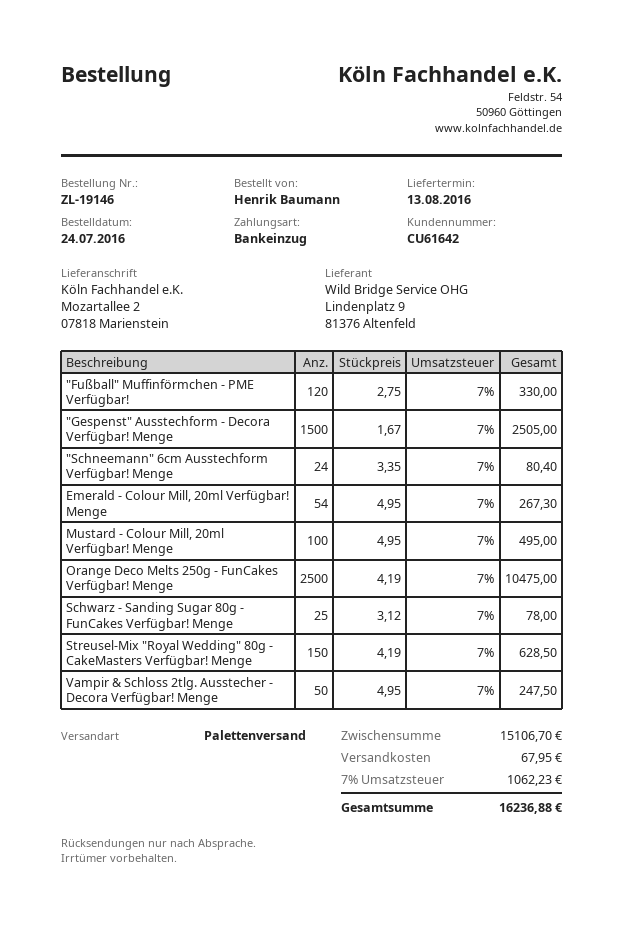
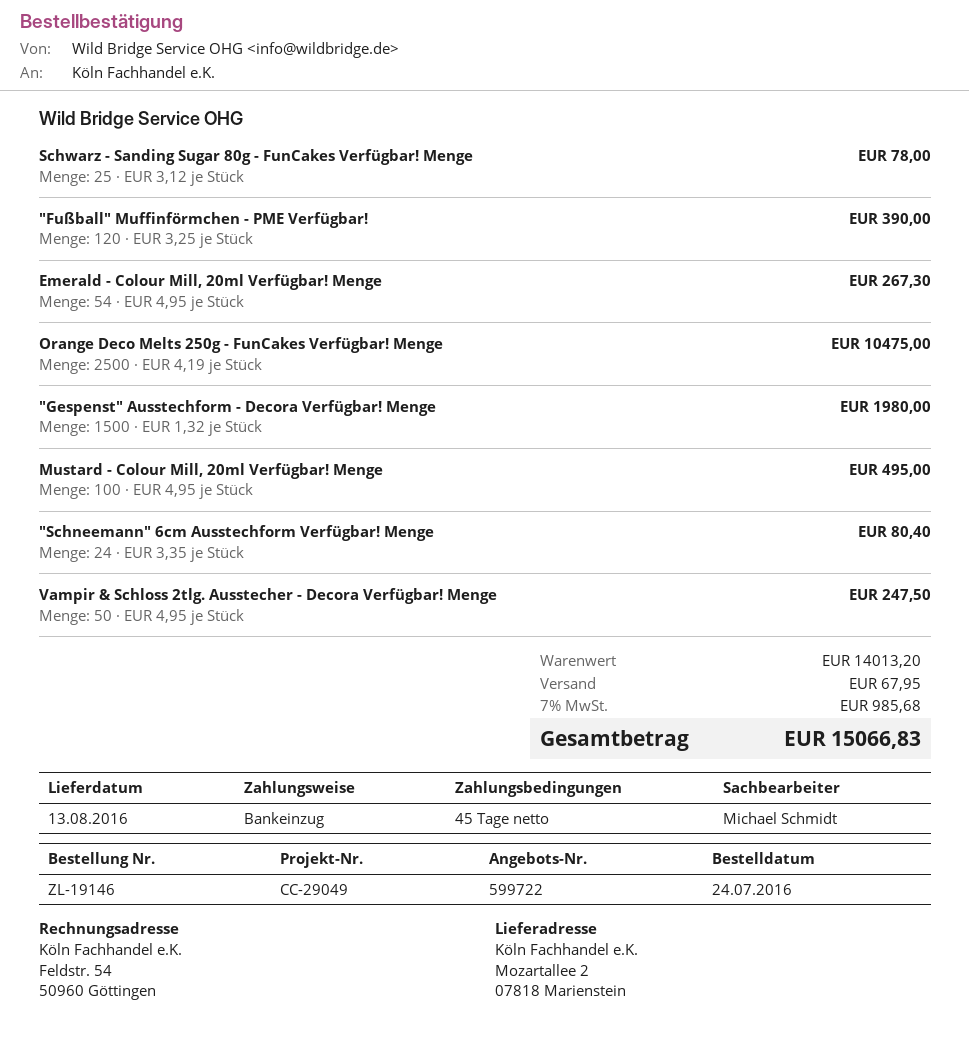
"Fußball" Muffinförmchen - PME Verfügbar!: 120 x 2.75 = 330.00 -> 120 x 3.25 = 390.00
"Gespenst" Ausstechform - Decora Verfügbar! Menge: 1500 x 1.67 = 2505.00 -> 1500 x 1.32 = 1980.00
Streusel-Mix "Royal Wedding" 80g - CakeMasters Verfügbar! Menge: 150 x 4.19 = 628.50 -> none
subtotal: 15106.70 -> 14013.20
tax: 7% = 1062.23 -> 7% = 985.68
total: 16236.88 -> 15066.83

